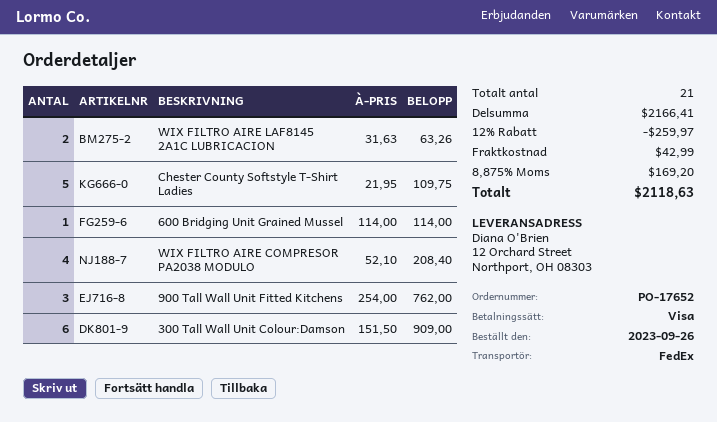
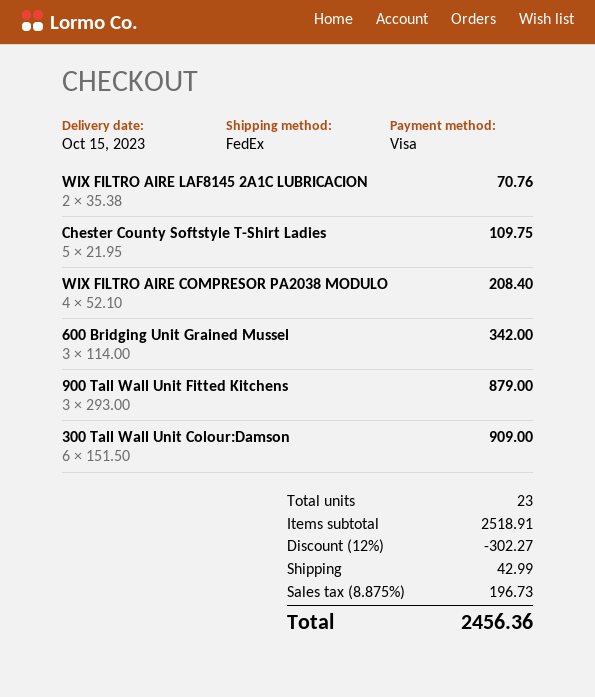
WIX FILTRO AIRE LAF8145 2A1C LUBRICACION: 2 x 31.63 = 63.26 -> 2 x 35.38 = 70.76
600 Bridging Unit Grained Mussel: 1 x 114.00 = 114.00 -> 3 x 114.00 = 342.00
900 Tall Wall Unit Fitted Kitchens: 3 x 254.00 = 762.00 -> 3 x 293.00 = 879.00
total quantity: 21 -> 23
subtotal: 2166.41 -> 2518.91
discount: 12% = 259.97 -> 12% = 302.27
tax: 8.875% = 169.20 -> 8.875% = 196.73
total: 2118.63 -> 2456.36

